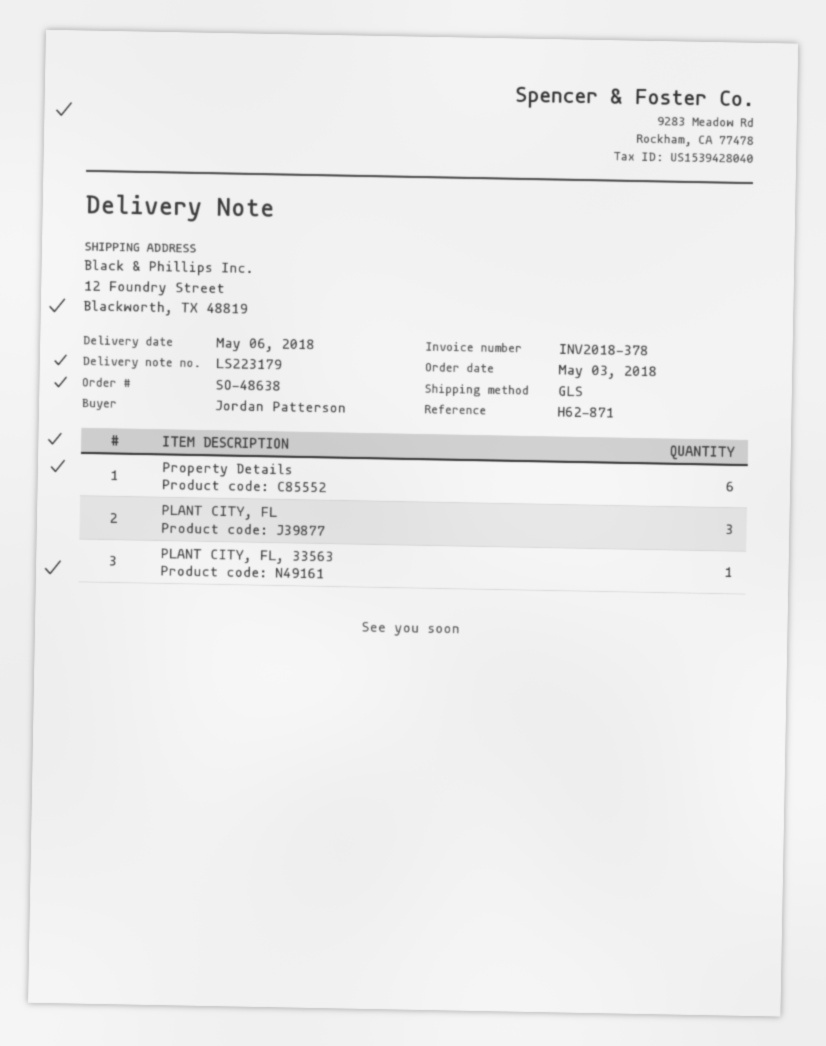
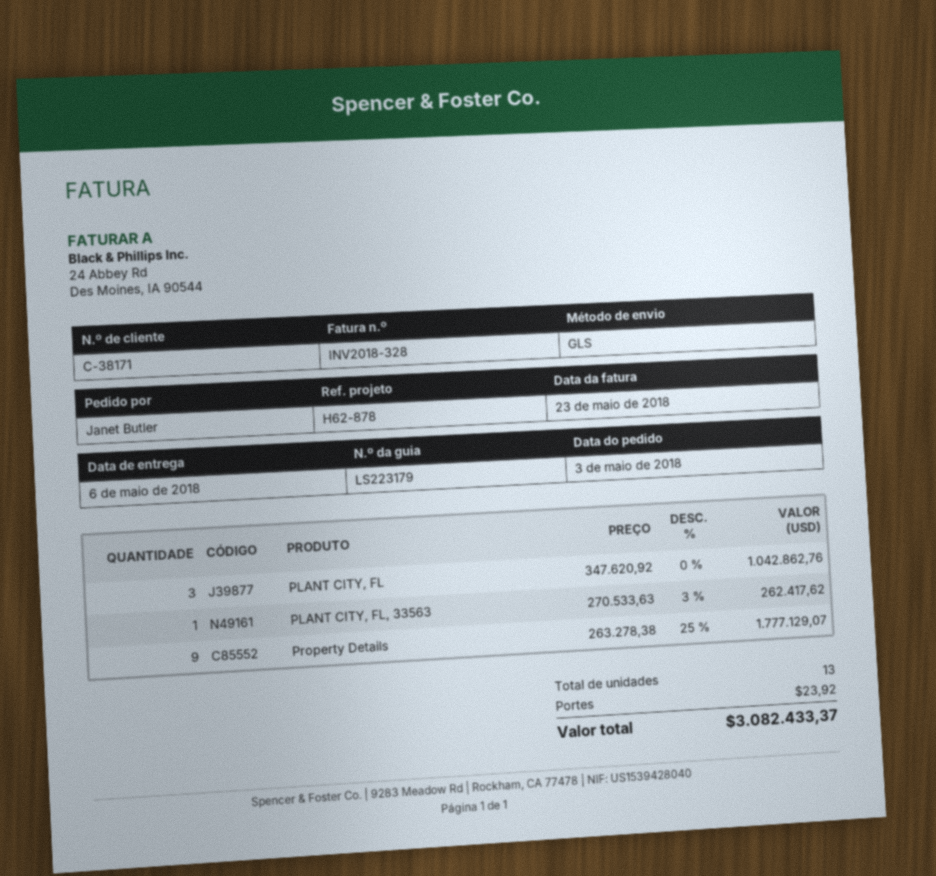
invoice number: INV2018-378 -> INV2018-328
reference: H62-871 -> H62-878
ordered by: Jordan Patterson -> Janet Butler
Property Details: 6 -> 9

